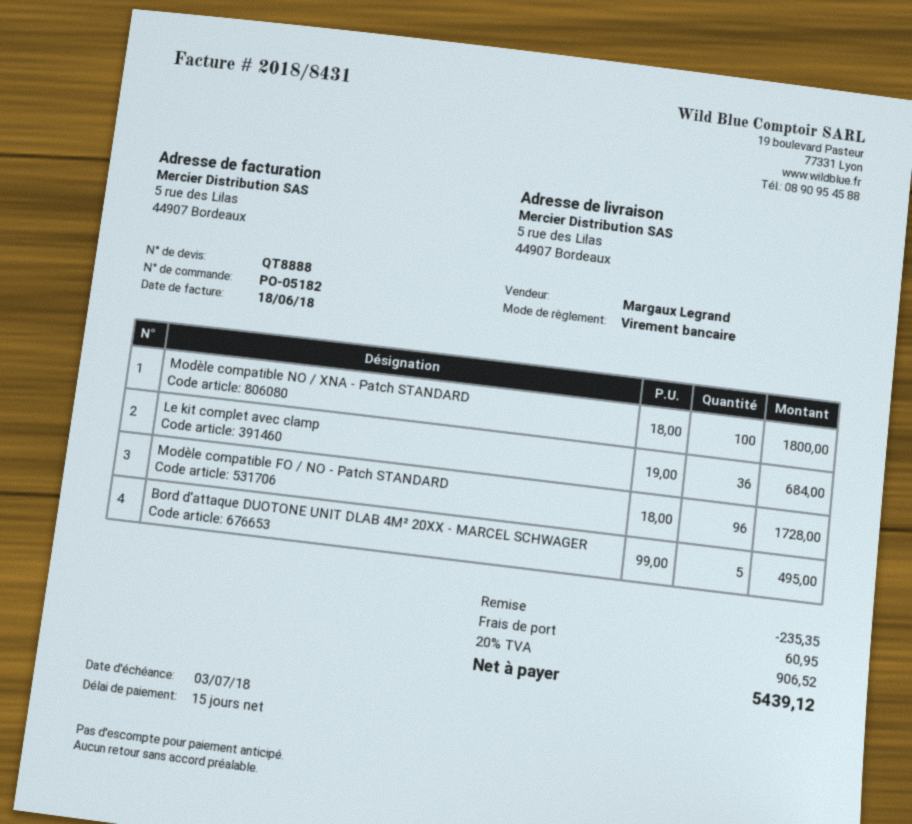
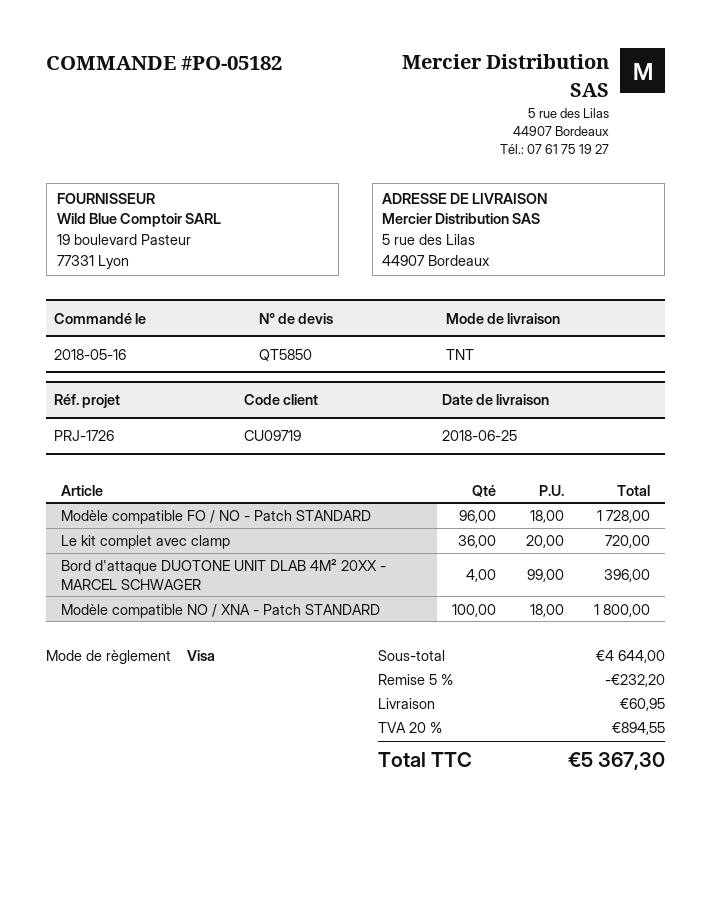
quote number: QT8888 -> QT5850
payment method: bank transfer -> Visa
Le kit complet avec clamp: 36 x 19.00 = 684.00 -> 36 x 20.00 = 720.00
Bord d'attaque DUOTONE UNIT DLAB 4M² 20XX - MARCEL SCHWAGER: 5 x 99.00 = 495.00 -> 4 x 99.00 = 396.00
discount: 235.35 -> 232.20
tax: 20% = 906.52 -> 20% = 894.55
total: 5439.12 -> 5367.30

